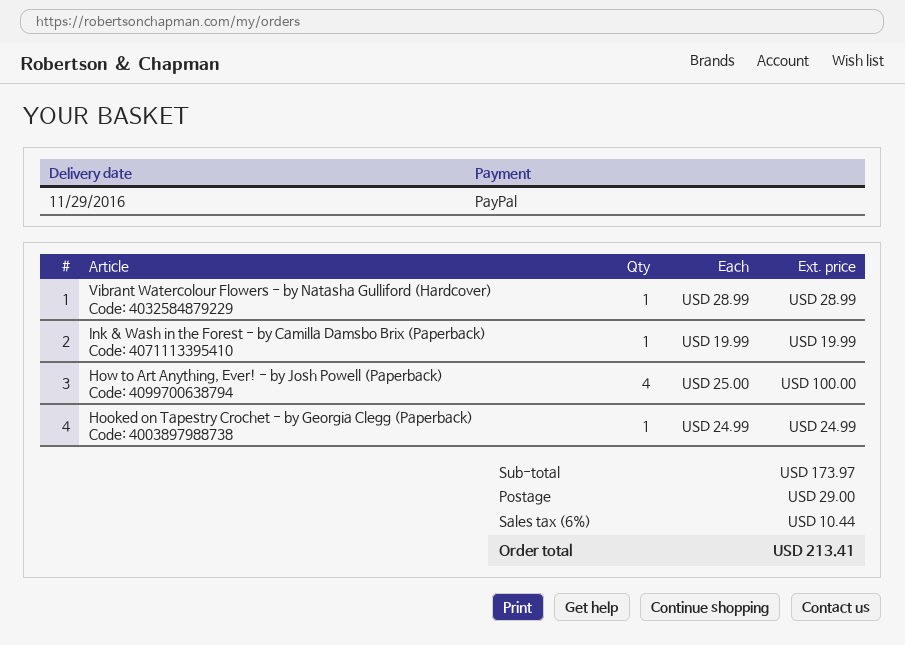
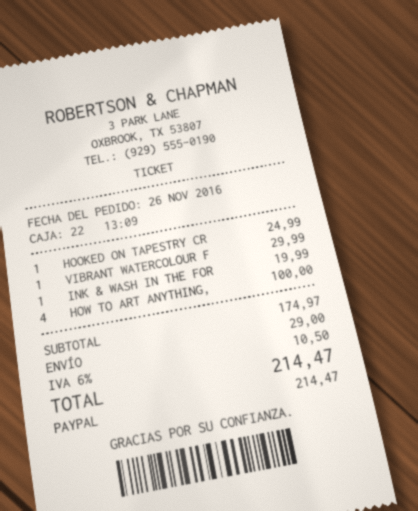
Vibrant Watercolour Flowers - by Natasha Gulliford (Hardcover): 1 for 28.99 -> 1 for 29.99
subtotal: 173.97 -> 174.97
tax: 6% = 10.44 -> 6% = 10.50
total: 213.41 -> 214.47

